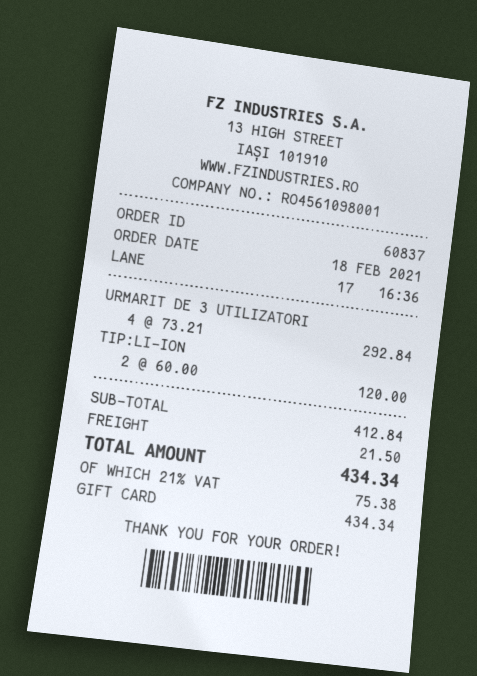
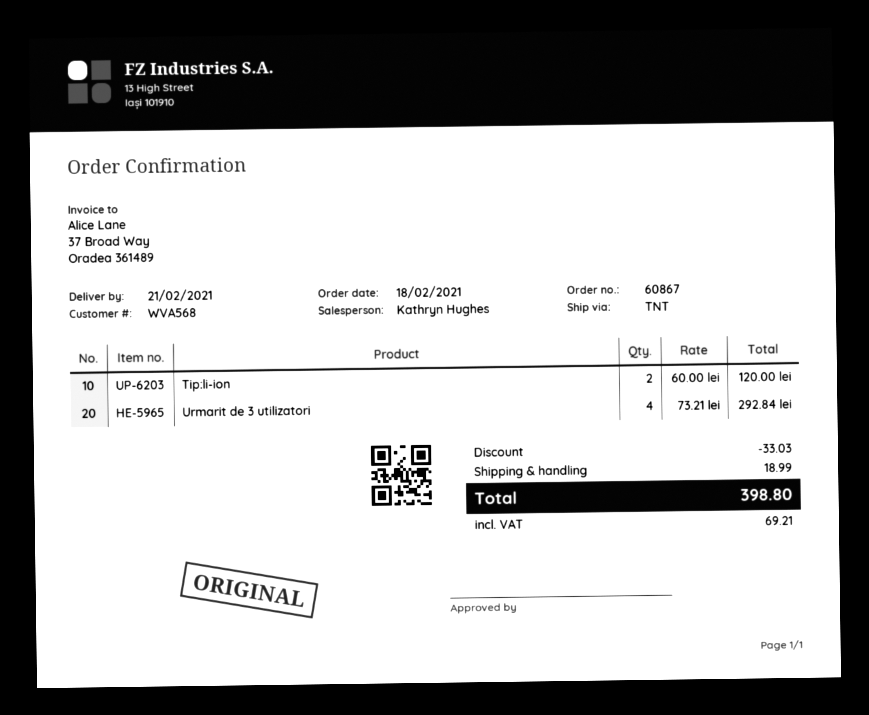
order number: 60837 -> 60867
discount: none -> 33.03
shipping: 21.50 -> 18.99
tax: 75.38 -> 69.21
total: 434.34 -> 398.80

